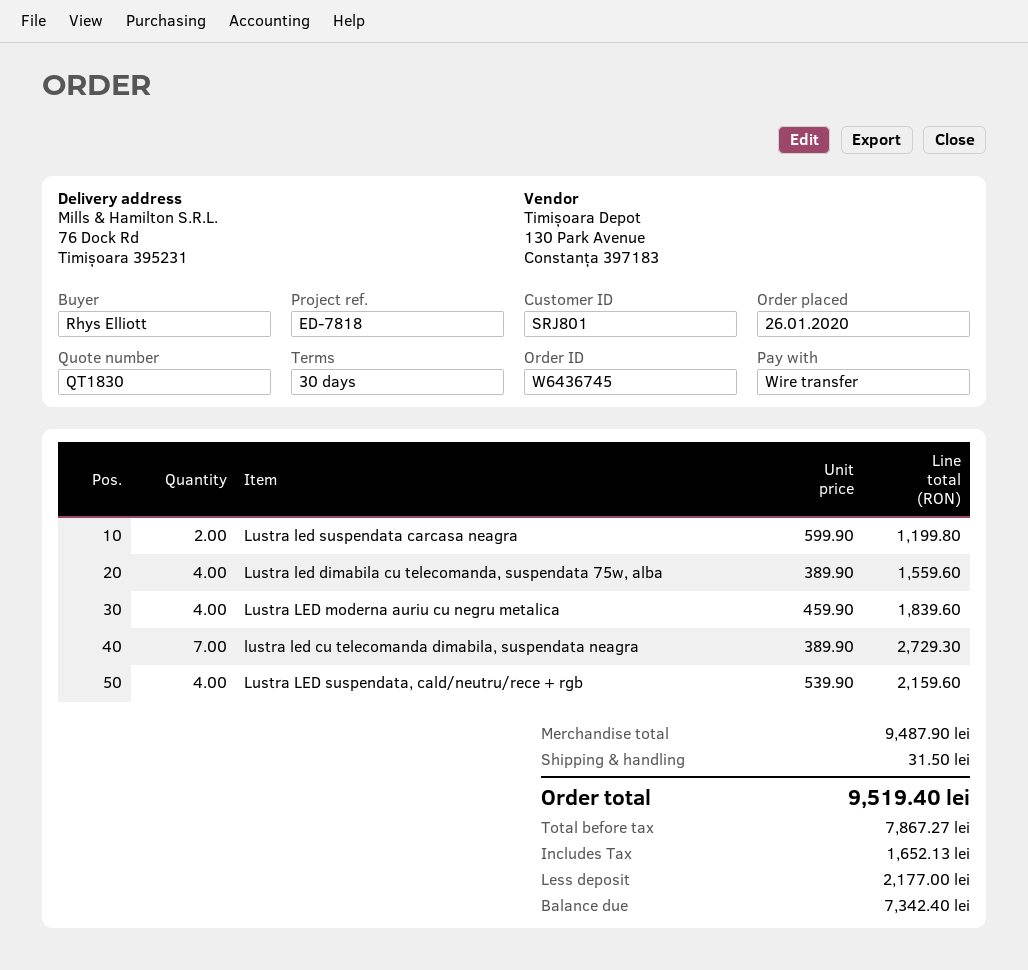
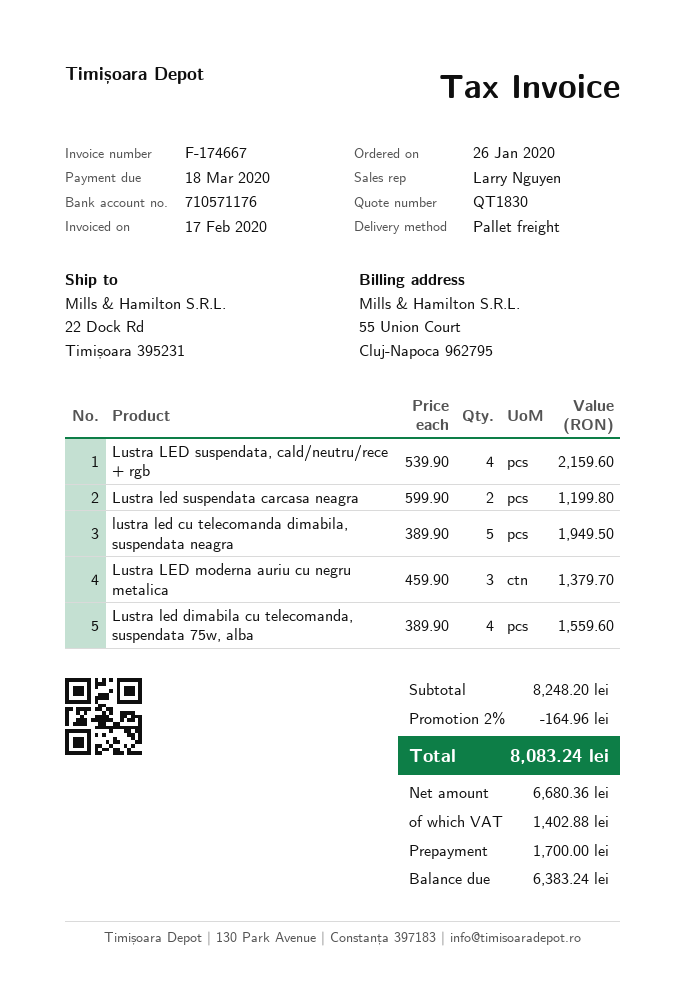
ship to: 76 Dock Rd, Timișoara 395231 -> 22 Dock Rd, Timișoara 395231
Lustra LED moderna auriu cu negru metalica: 4 x 459.90 = 1839.60 -> 3 x 459.90 = 1379.70
lustra led cu telecomanda dimabila, suspendata neagra: 7 x 389.90 = 2729.30 -> 5 x 389.90 = 1949.50
subtotal: 9487.90 -> 8248.20
discount: none -> 2% = 164.96
shipping: 31.50 -> none
net: 7867.27 -> 6680.36
tax: 1652.13 -> 1402.88
total: 9519.40 -> 8083.24
deposit: 2177.00 -> 1700.00
balance: 7342.40 -> 6383.24

